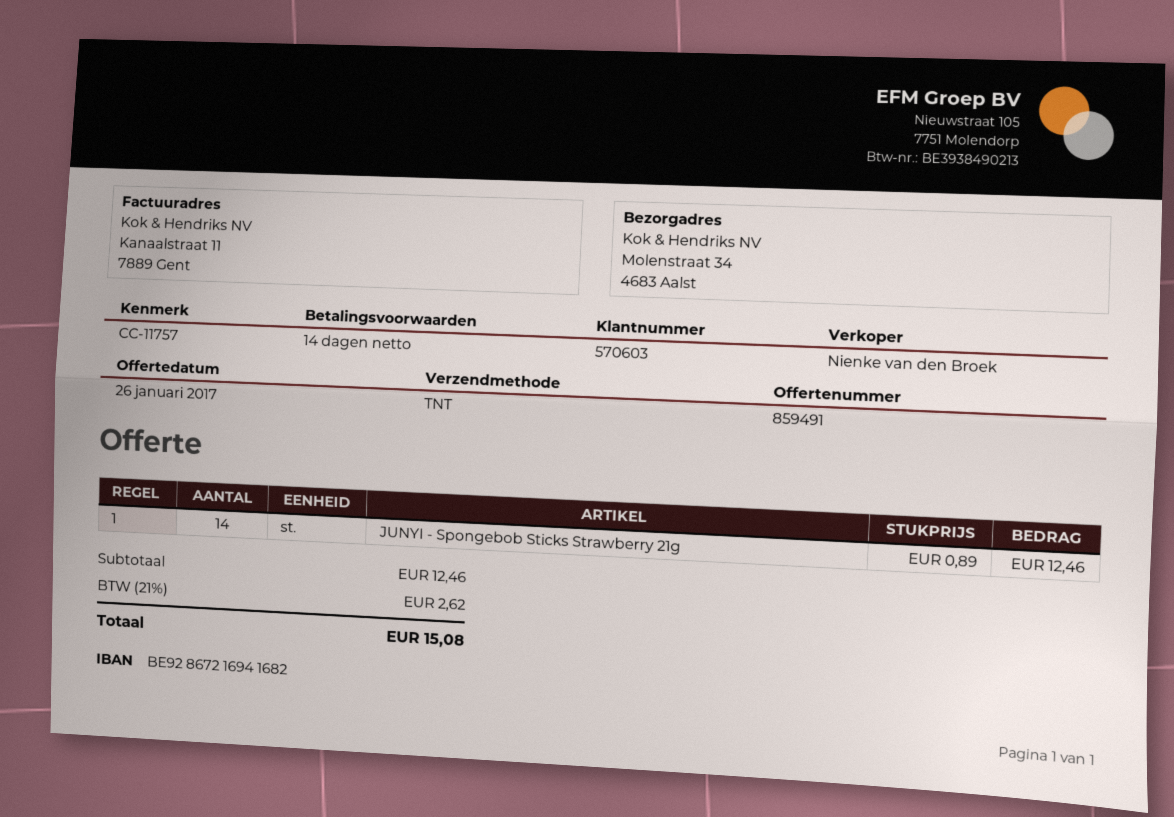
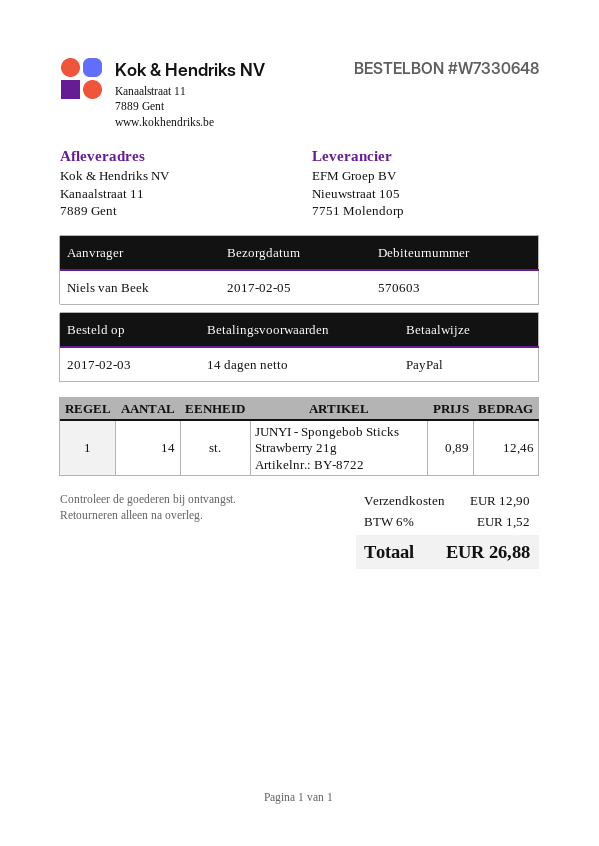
ship to: Molenstraat 34, 4683 Aalst -> Kanaalstraat 11, 7889 Gent
shipping: none -> 12.90
tax: 21% = 2.62 -> 6% = 1.52
total: 15.08 -> 26.88

